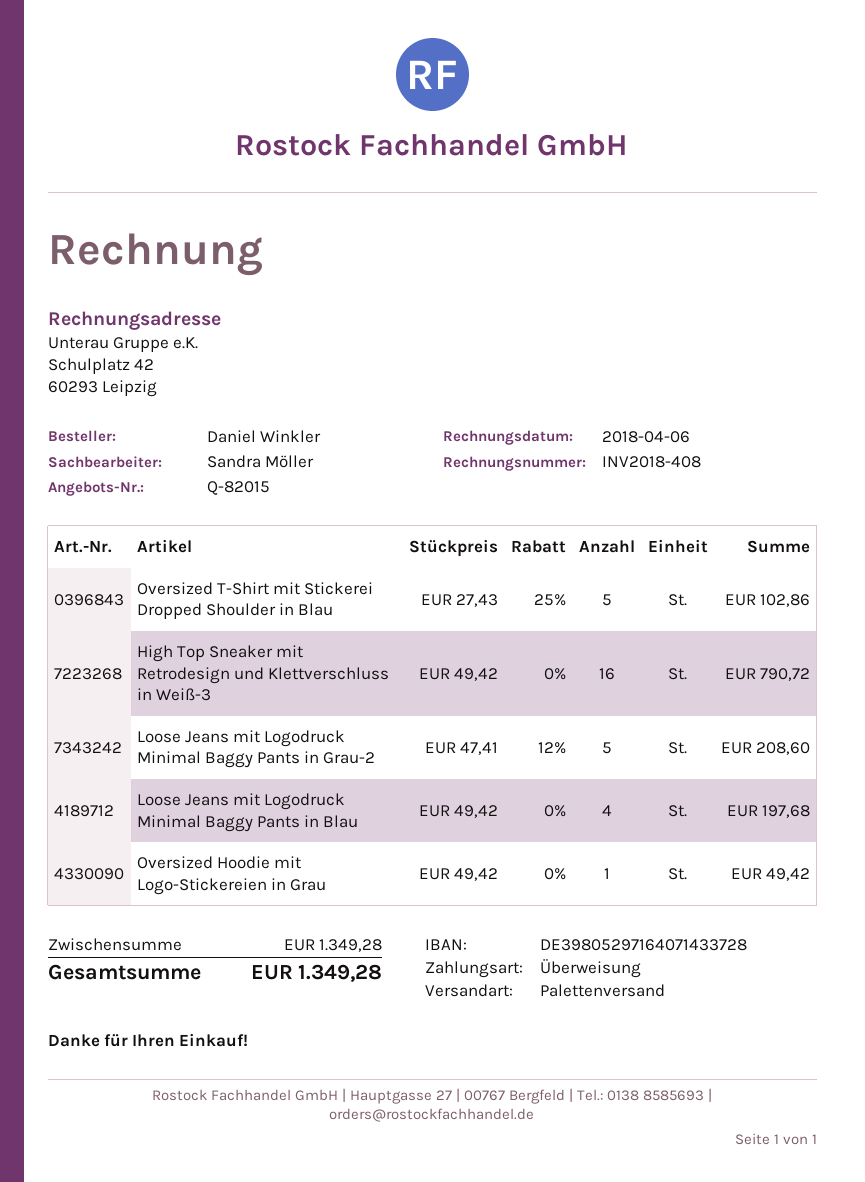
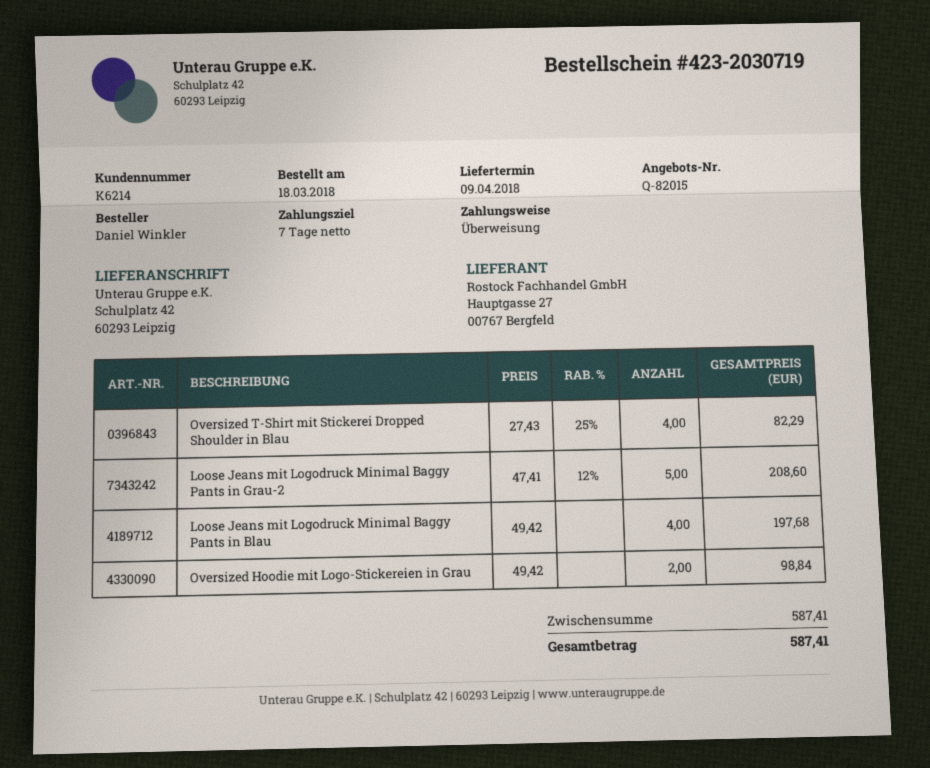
Oversized T-Shirt mit Stickerei Dropped Shoulder in Blau: 5 x 27.43 - 25% = 102.86 -> 4 x 27.43 - 25% = 82.29
High Top Sneaker mit Retrodesign und Klettverschluss in Weiß-3: 16 x 49.42 = 790.72 -> none
Oversized Hoodie mit Logo-Stickereien in Grau: 1 x 49.42 = 49.42 -> 2 x 49.42 = 98.84
subtotal: 1349.28 -> 587.41
total: 1349.28 -> 587.41

